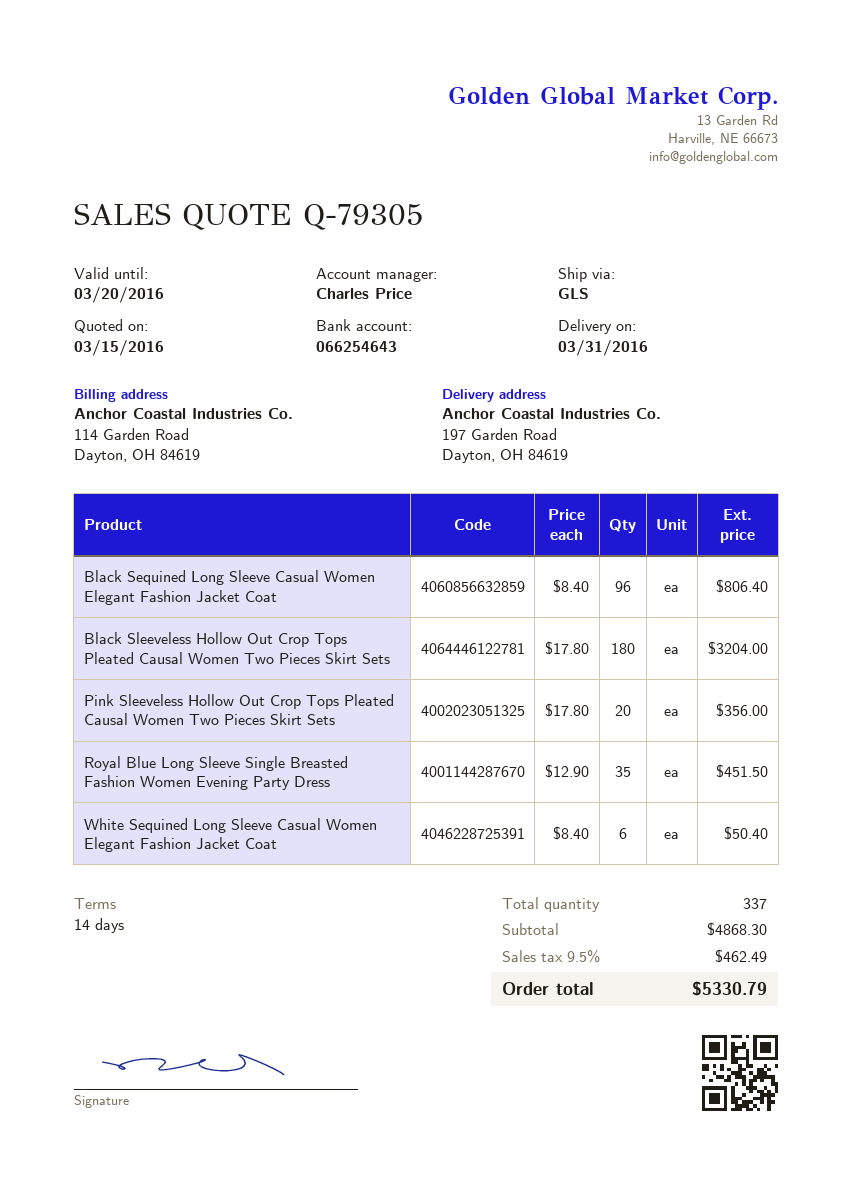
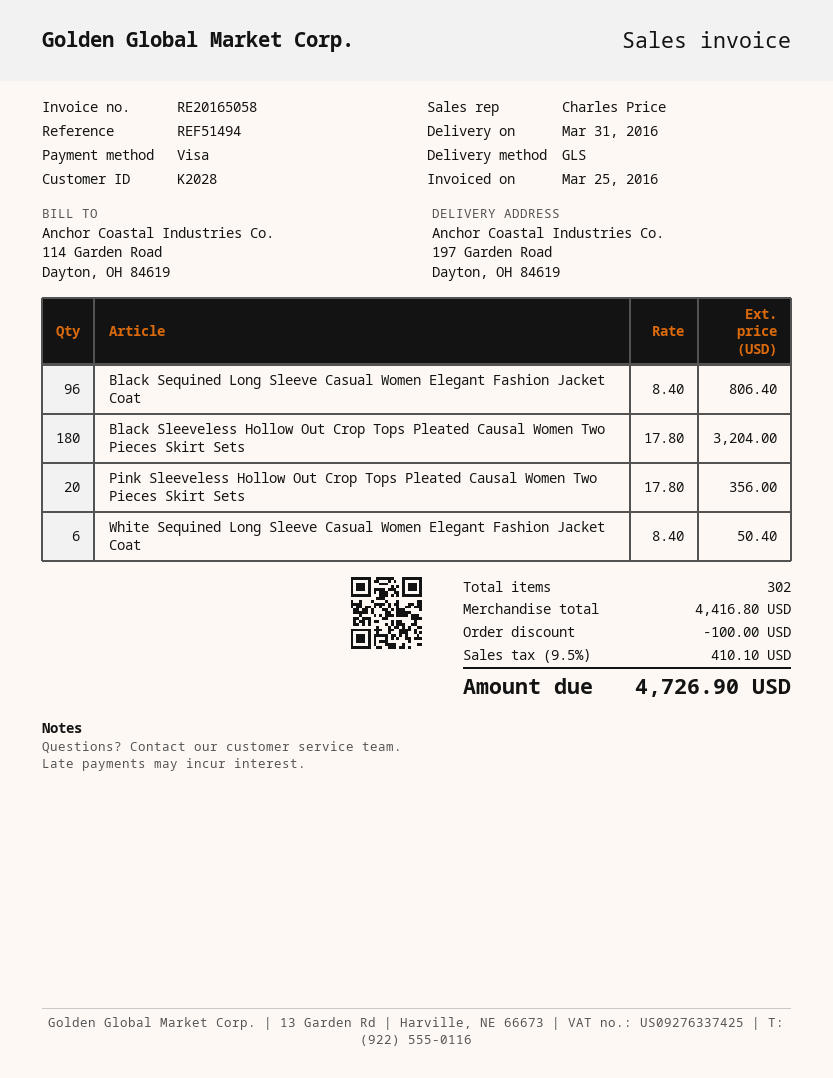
Royal Blue Long Sleeve Single Breasted Fashion Women Evening Party Dress: 35 x 12.90 = 451.50 -> none
total quantity: 337 -> 302
subtotal: 4868.30 -> 4416.80
discount: none -> 100.00
tax: 9.5% = 462.49 -> 9.5% = 410.10
total: 5330.79 -> 4726.90

